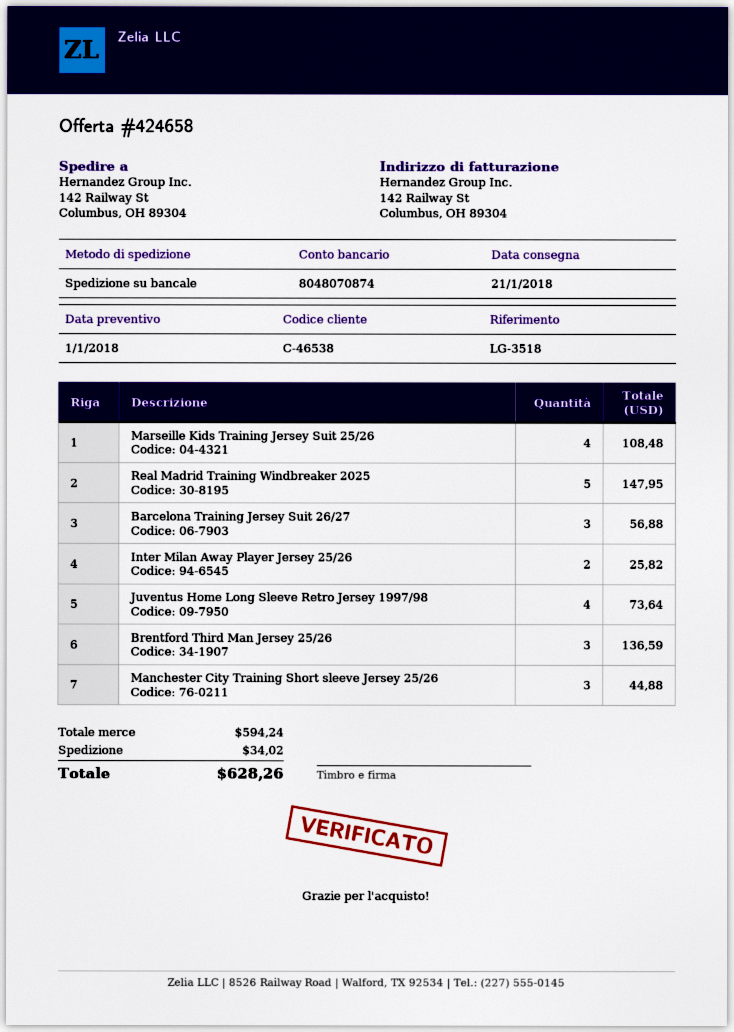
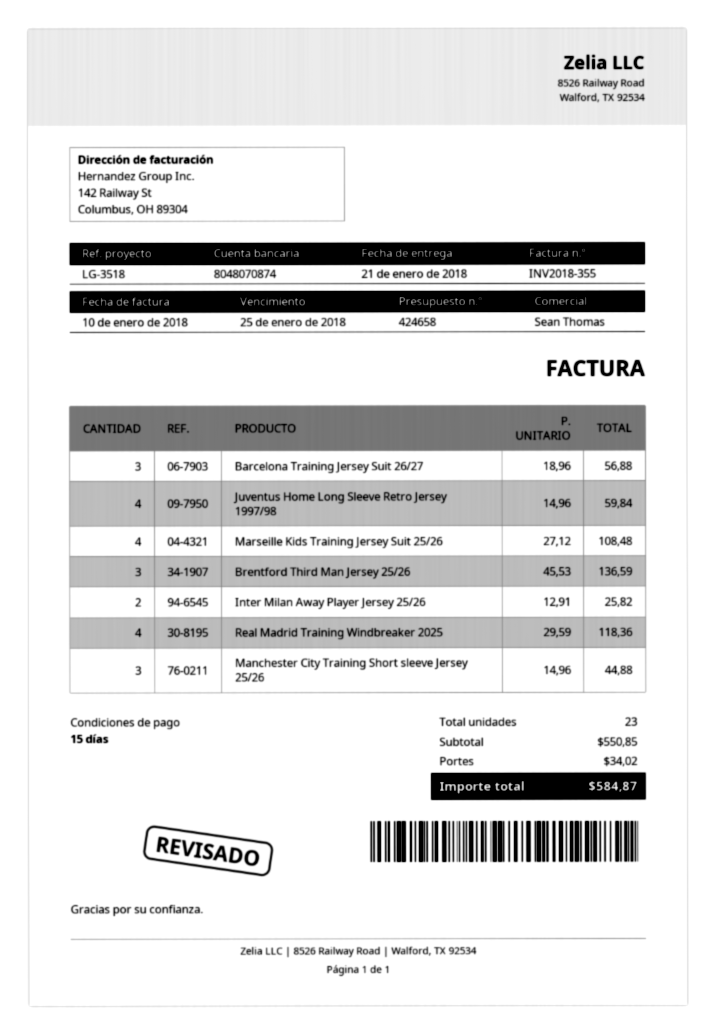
Real Madrid Training Windbreaker 2025: 5 for 147.95 -> 4 for 118.36
Juventus Home Long Sleeve Retro Jersey 1997/98: 4 for 73.64 -> 4 for 59.84
subtotal: 594.24 -> 550.85
total: 628.26 -> 584.87

